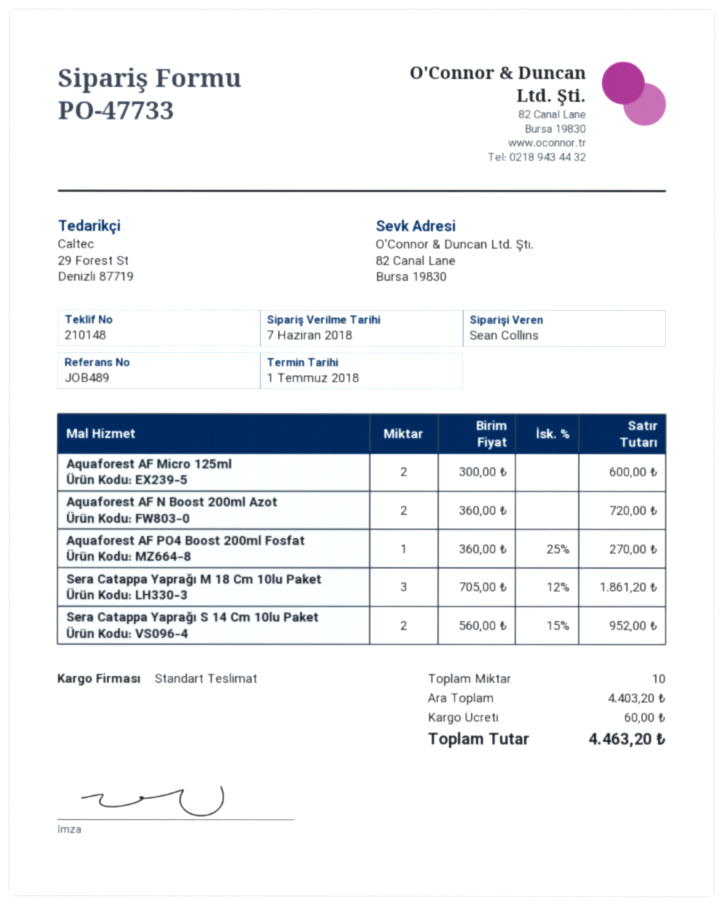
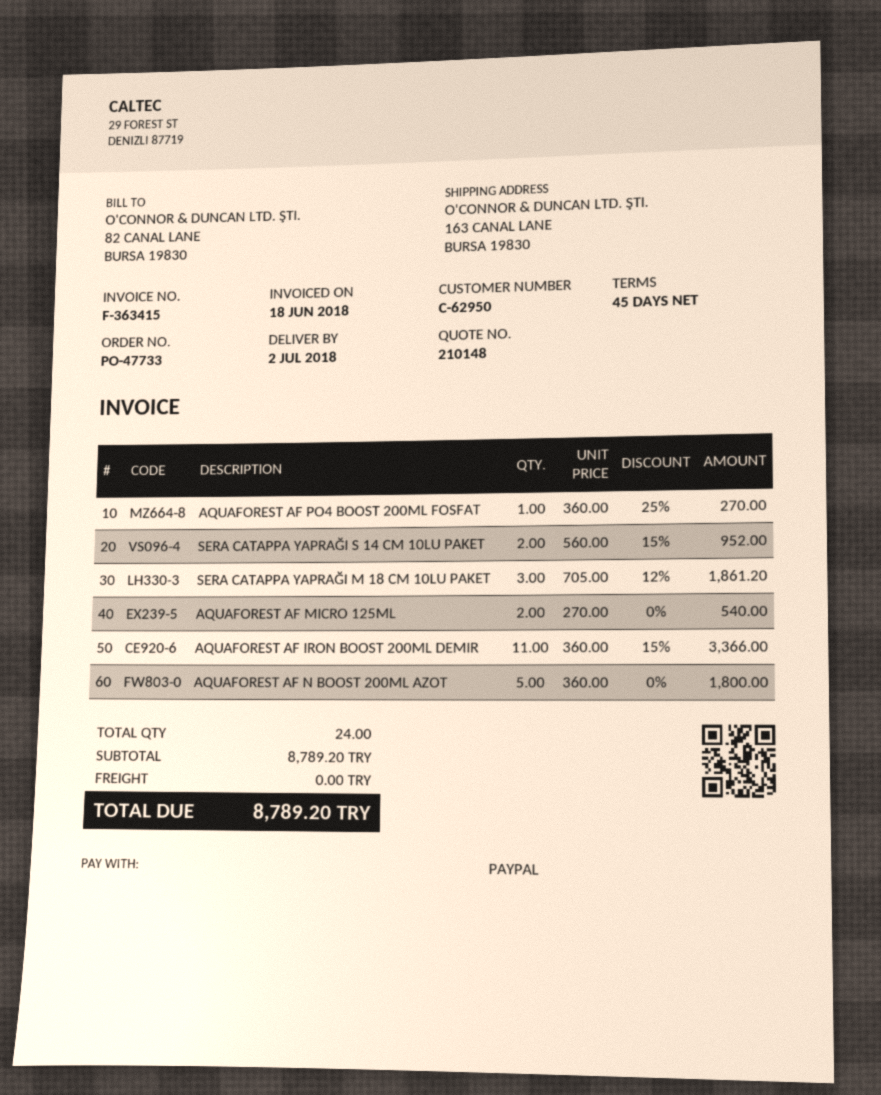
delivery date: 2018-07-01 -> 2018-07-02
ship to: 82 Canal Lane, Bursa 19830 -> 163 CANAL LANE, BURSA 19830
Aquaforest AF Micro 125ml: 2 x 300.00 = 600.00 -> 2 x 270.00 = 540.00
Aquaforest AF N Boost 200ml Azot: 2 x 360.00 = 720.00 -> 5 x 360.00 = 1800.00
AQUAFOREST AF IRON BOOST 200ML DEMIR: none -> 11 x 360.00 - 15% = 3366.00
total quantity: 10 -> 24
subtotal: 4403.20 -> 8789.20
shipping: 60.00 -> 0.00
total: 4463.20 -> 8789.20

